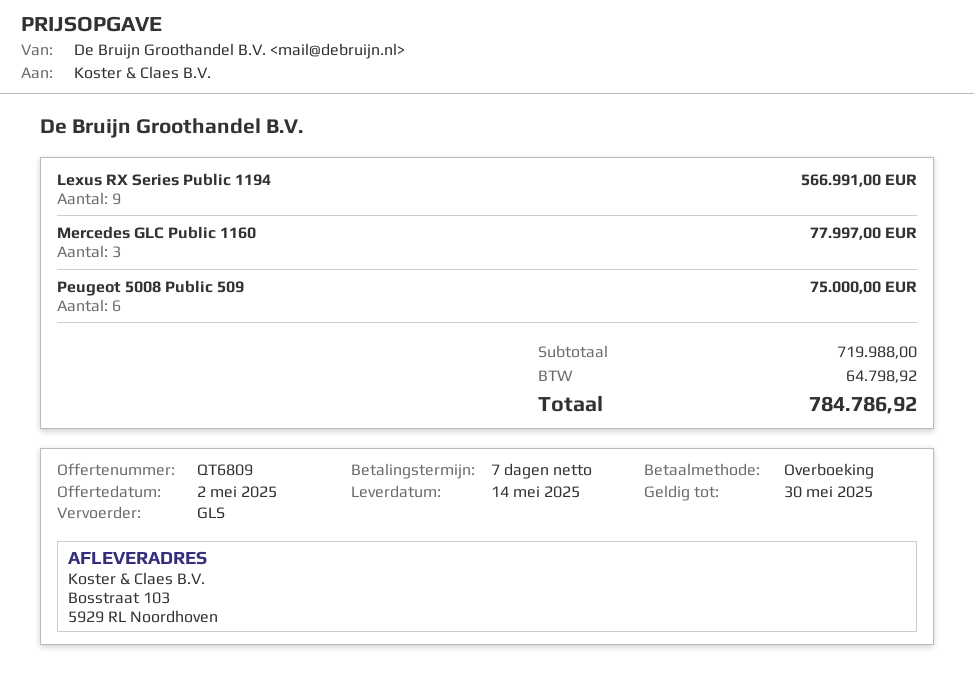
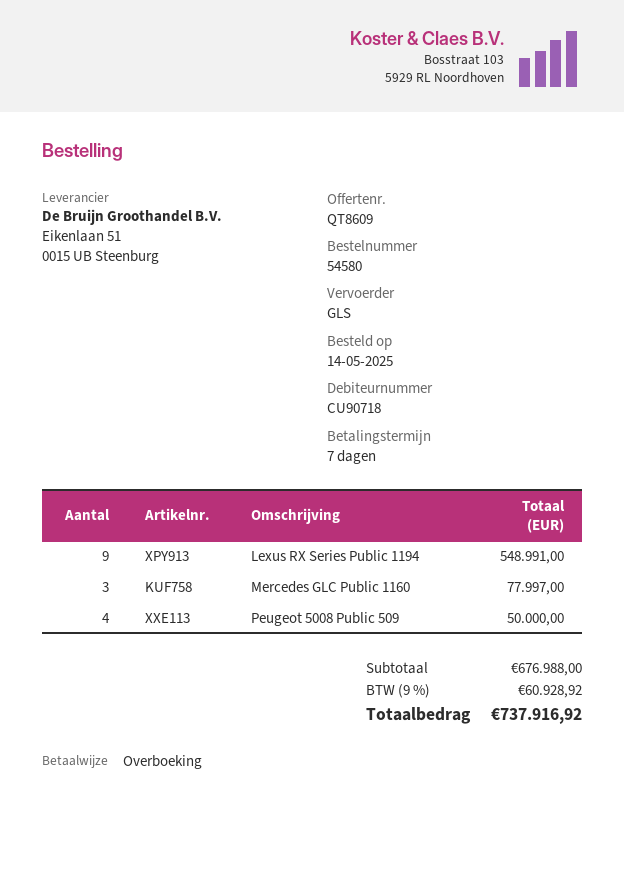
quote number: QT6809 -> QT8609
Lexus RX Series Public 1194: 9 for 566991.00 -> 9 for 548991.00
Peugeot 5008 Public 509: 6 for 75000.00 -> 4 for 50000.00
subtotal: 719988.00 -> 676988.00
tax: 64798.92 -> 60928.92
total: 784786.92 -> 737916.92

